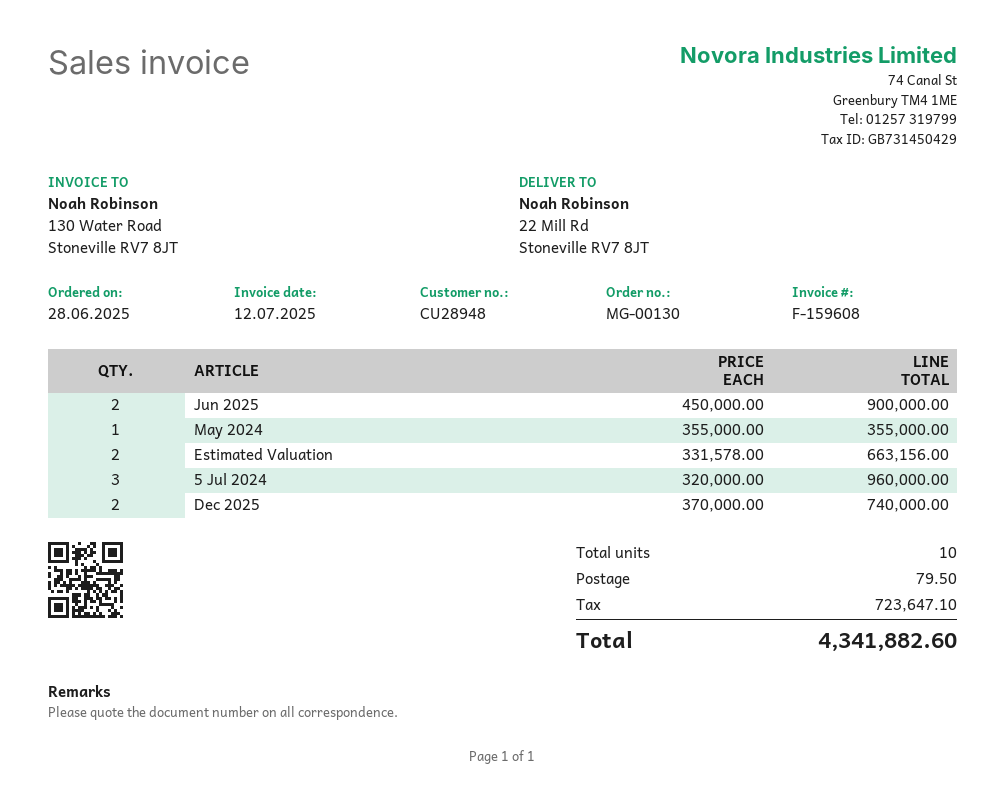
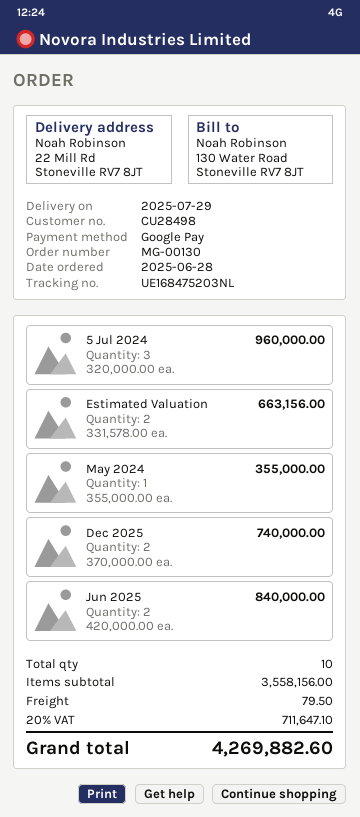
customer number: CU28948 -> CU28498
Jun 2025: 2 x 450000.00 = 900000.00 -> 2 x 420000.00 = 840000.00
tax: 723647.10 -> 711647.10
total: 4341882.60 -> 4269882.60

